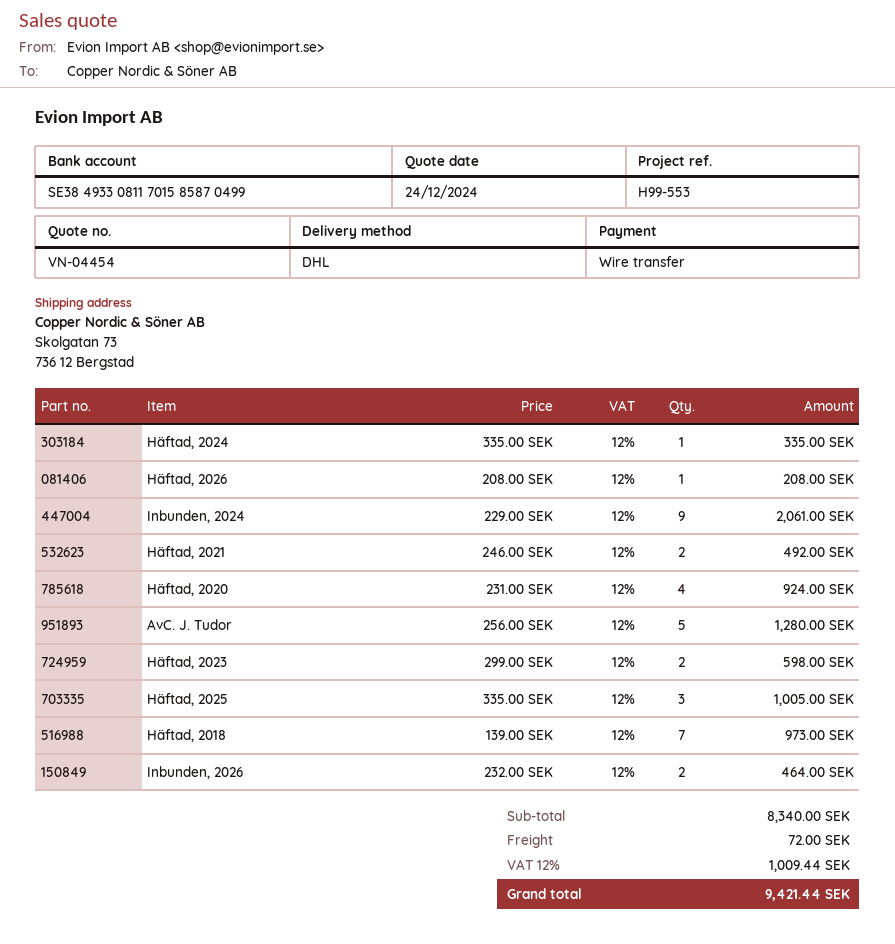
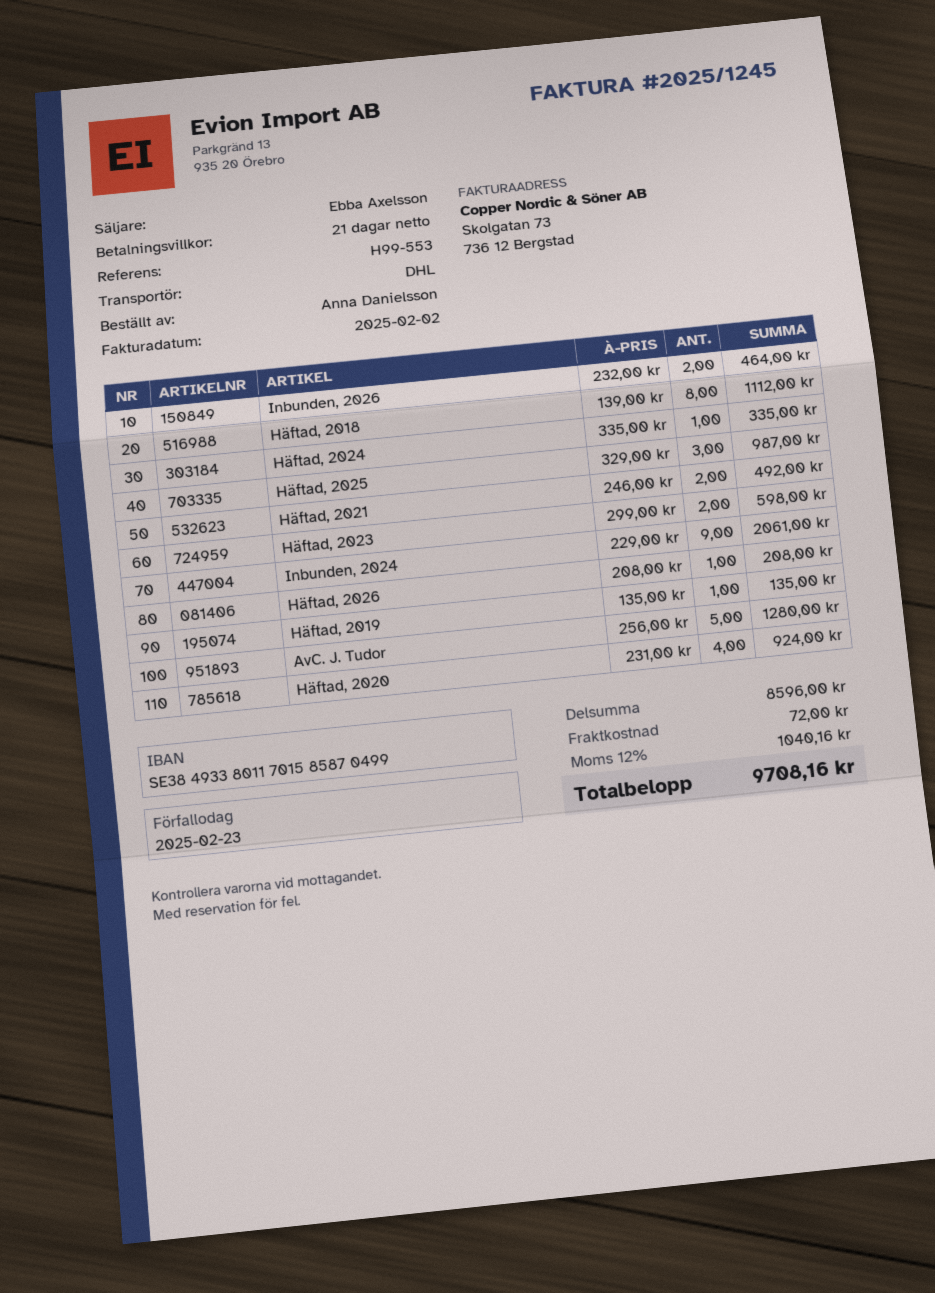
bank account: SE3849330811701585870499 -> SE3849338011701585870499
Häftad, 2025: 3 x 335.00 = 1005.00 -> 3 x 329.00 = 987.00
Häftad, 2018: 7 x 139.00 = 973.00 -> 8 x 139.00 = 1112.00
Häftad, 2019: none -> 1 x 135.00 = 135.00
subtotal: 8340.00 -> 8596.00
tax: 12% = 1009.44 -> 12% = 1040.16
total: 9421.44 -> 9708.16

